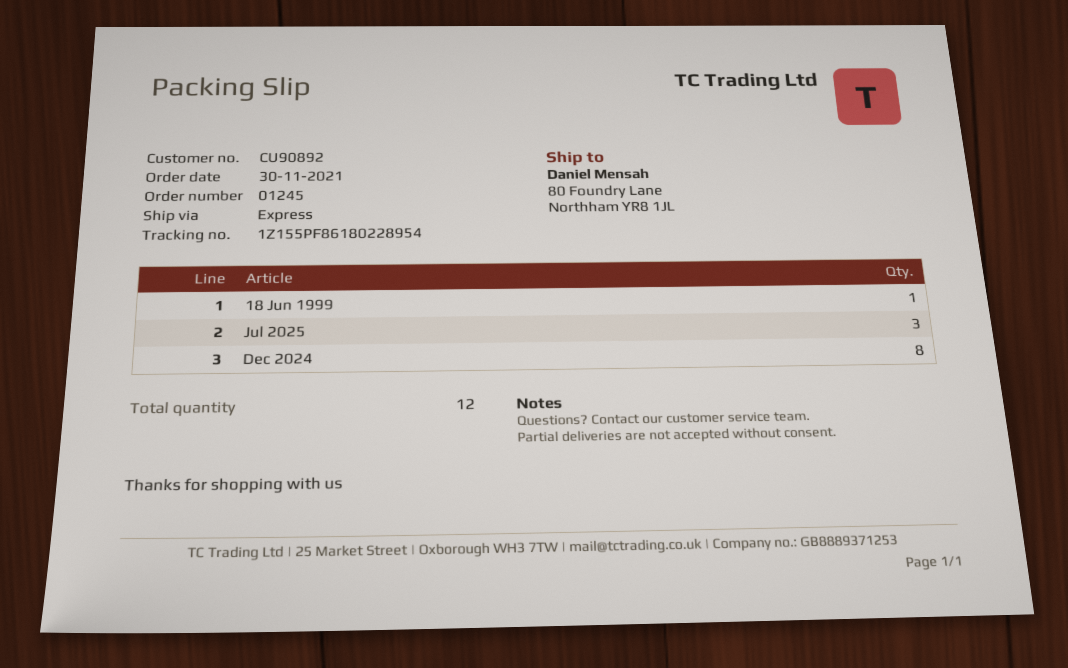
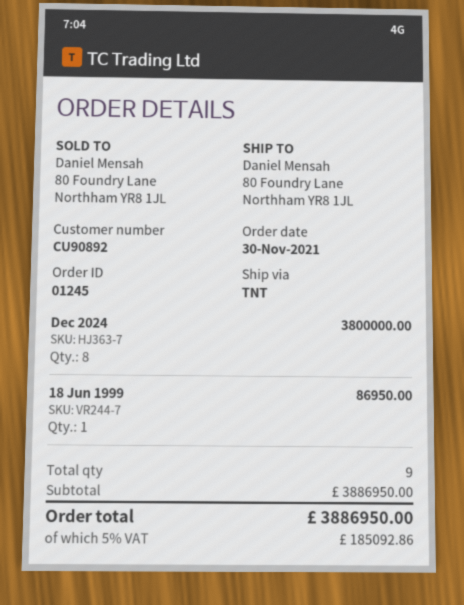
shipping method: express -> TNT
Jul 2025: 3 -> none
total quantity: 12 -> 9

